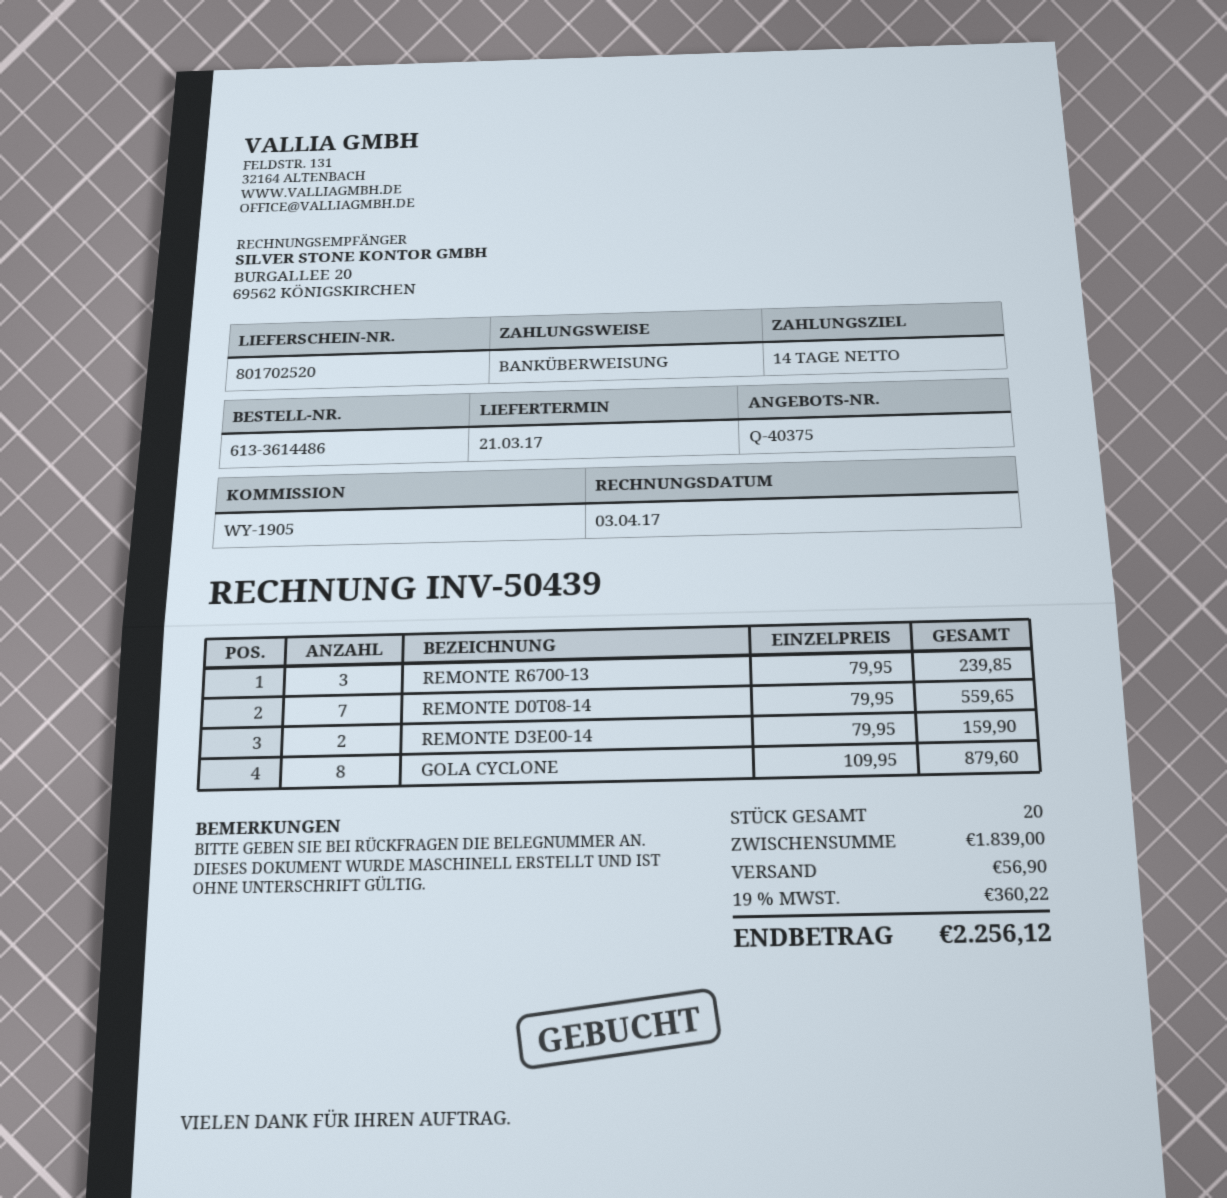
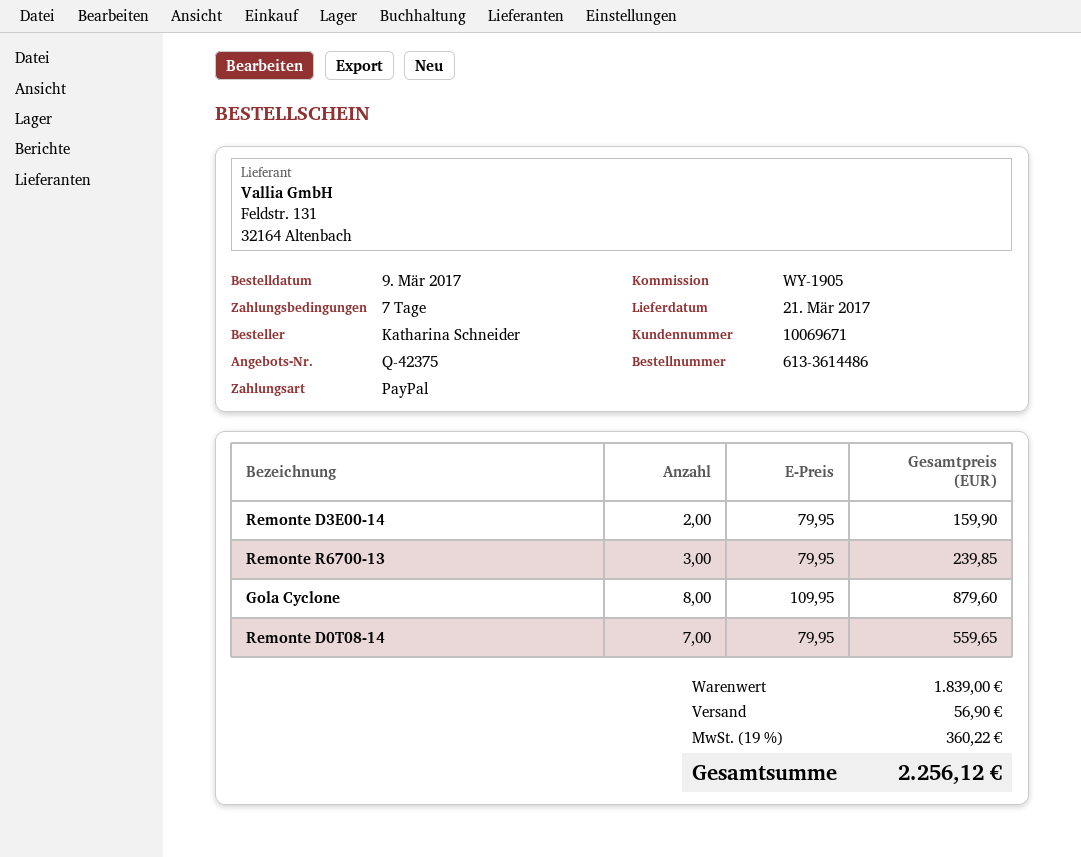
quote number: Q-40375 -> Q-42375
payment terms: 14 days -> 7 days
payment method: bank transfer -> PayPal

